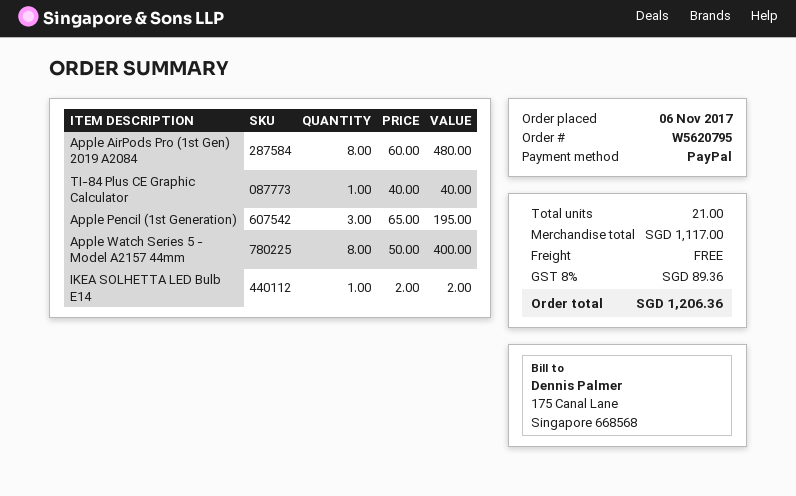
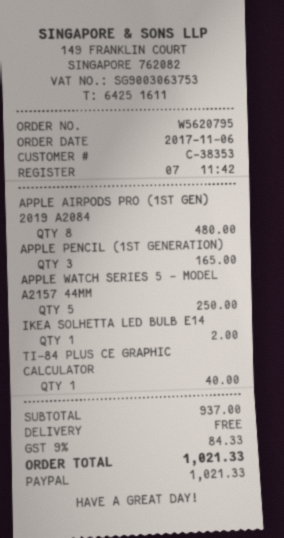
Apple Pencil (1st Generation): 3 for 195.00 -> 3 for 165.00
Apple Watch Series 5 - Model A2157 44mm: 8 for 400.00 -> 5 for 250.00
subtotal: 1117.00 -> 937.00
tax: 8% = 89.36 -> 9% = 84.33
total: 1206.36 -> 1021.33

